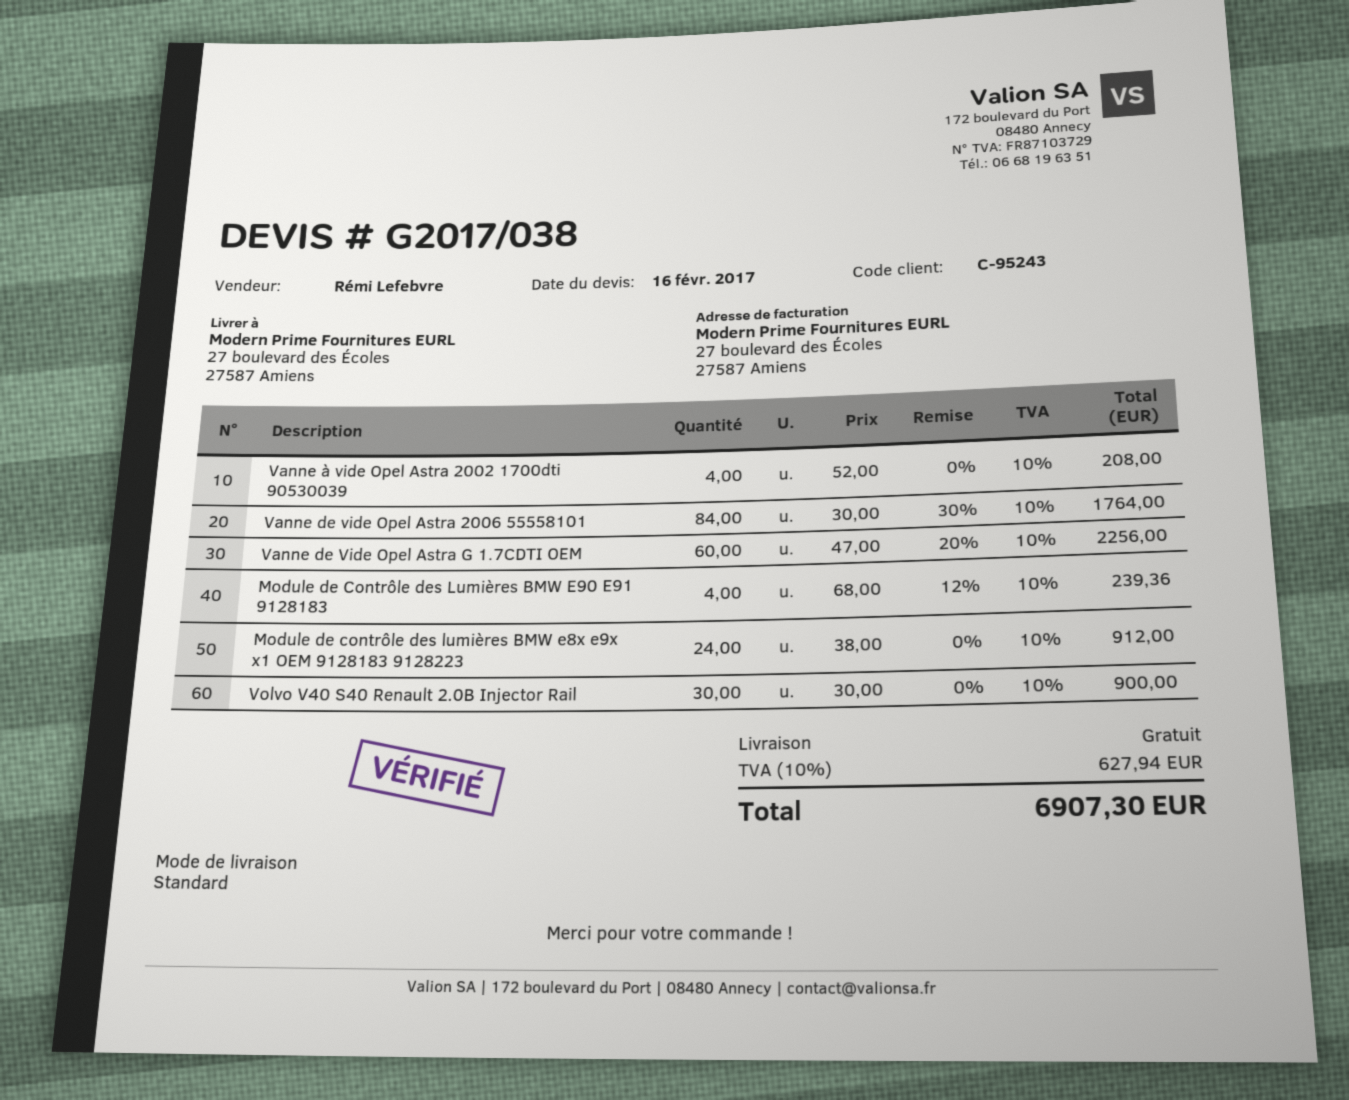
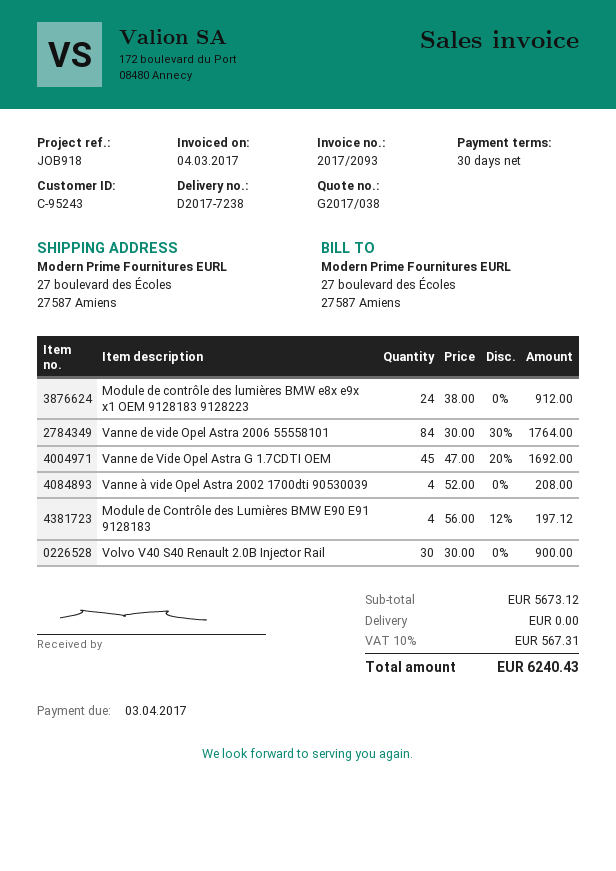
Vanne de Vide Opel Astra G 1.7CDTI OEM: 60 x 47.00 - 20% = 2256.00 -> 45 x 47.00 - 20% = 1692.00
Module de Contrôle des Lumières BMW E90 E91 9128183: 4 x 68.00 - 12% = 239.36 -> 4 x 56.00 - 12% = 197.12
tax: 10% = 627.94 -> 10% = 567.31
total: 6907.30 -> 6240.43

